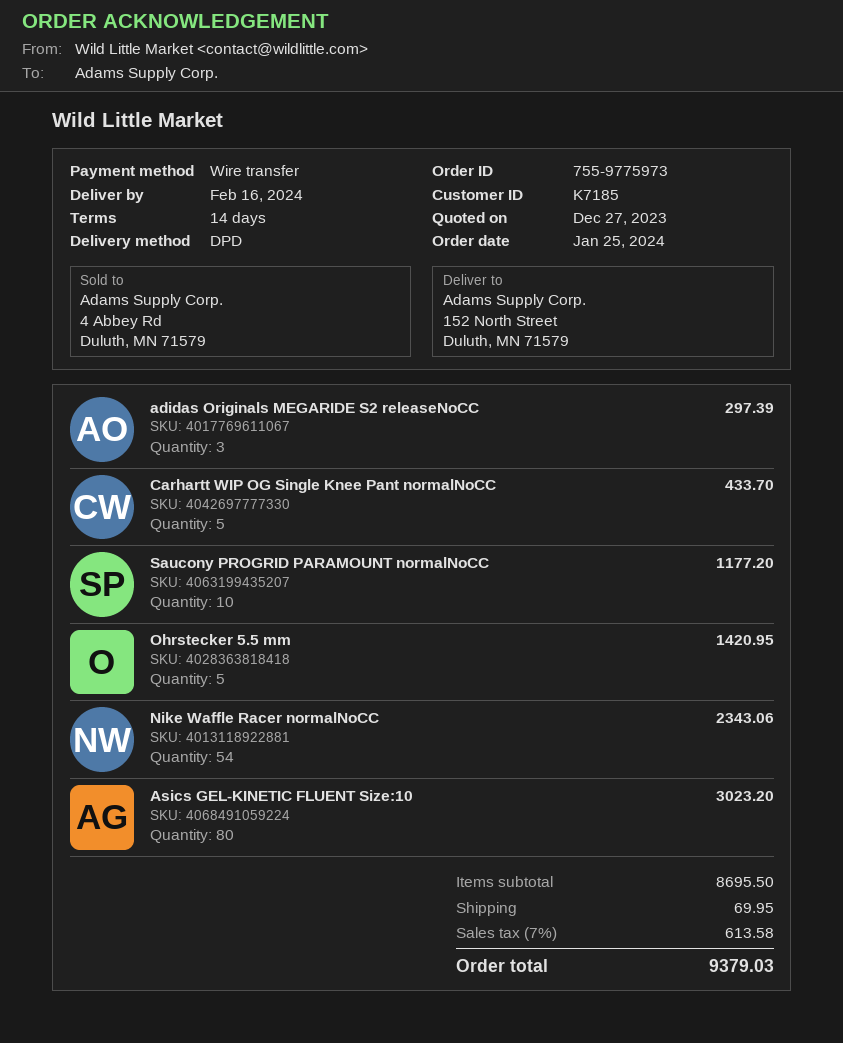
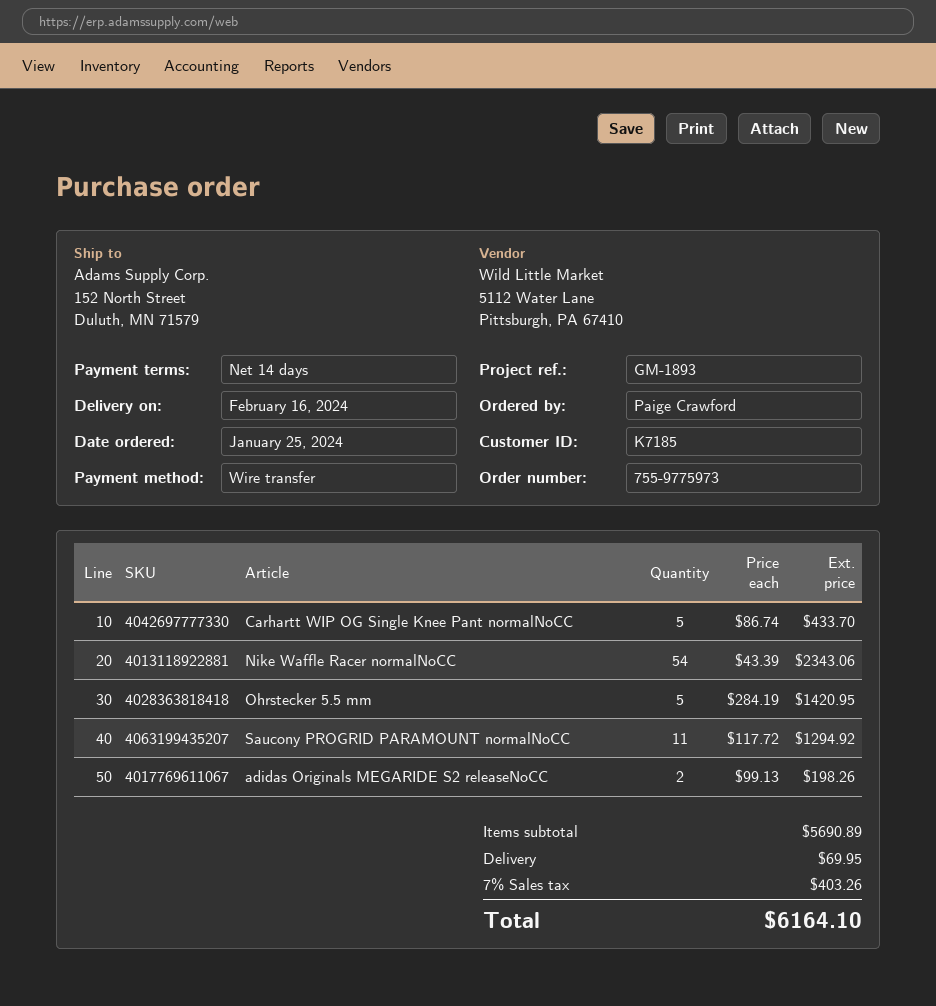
adidas Originals MEGARIDE S2 releaseNoCC: 3 for 297.39 -> 2 for 198.26
Saucony PROGRID PARAMOUNT normalNoCC: 10 for 1177.20 -> 11 for 1294.92
Asics GEL-KINETIC FLUENT Size:10: 80 for 3023.20 -> none
subtotal: 8695.50 -> 5690.89
tax: 7% = 613.58 -> 7% = 403.26
total: 9379.03 -> 6164.10

